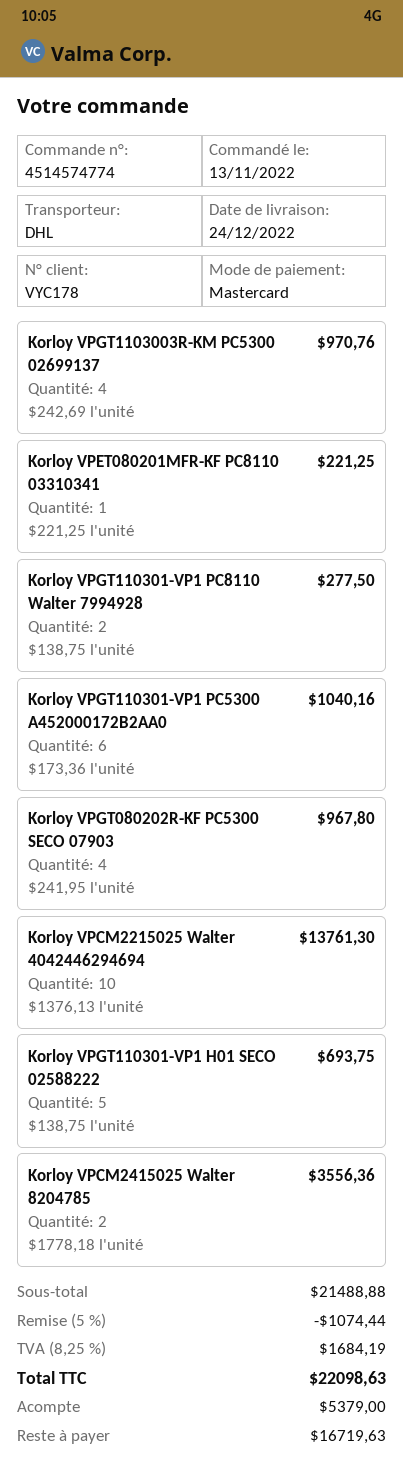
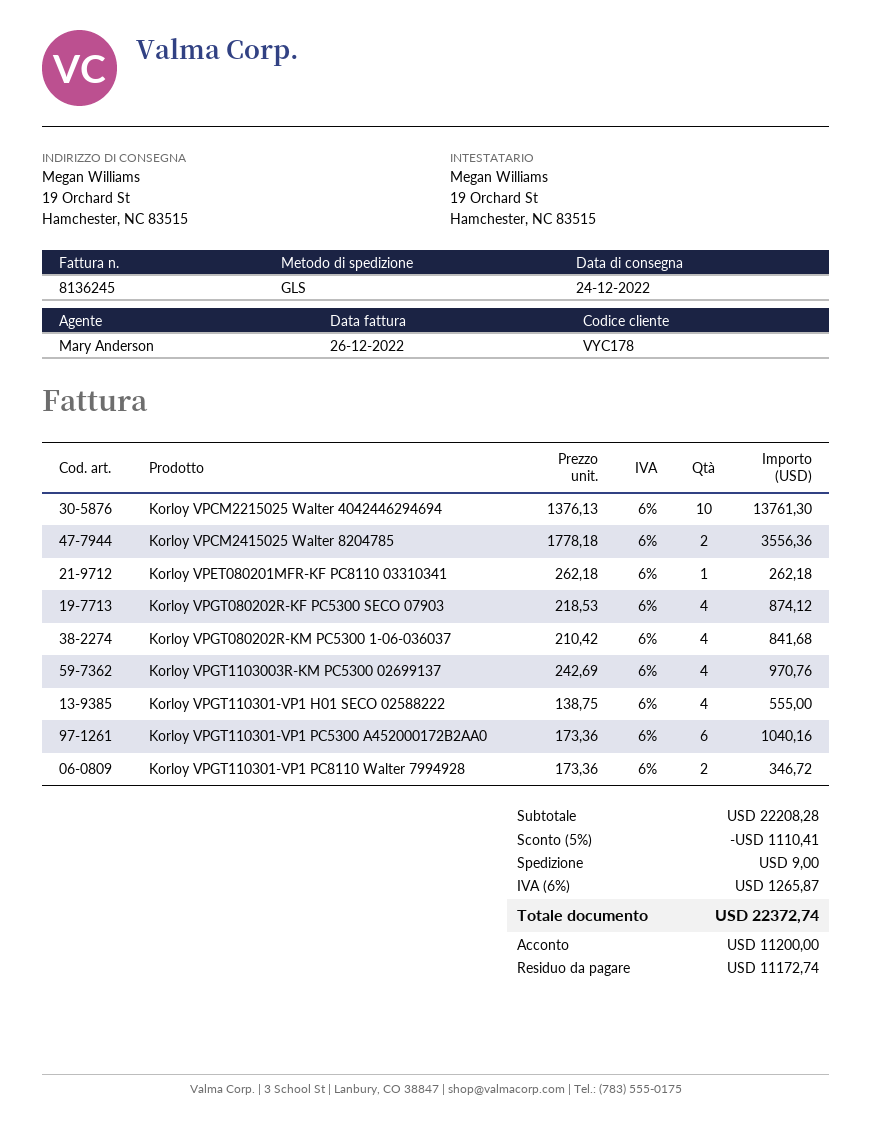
shipping method: DHL -> GLS
Korloy VPET080201MFR-KF PC8110 03310341: 1 x 221.25 = 221.25 -> 1 x 262.18 = 262.18
Korloy VPGT110301-VP1 PC8110 Walter 7994928: 2 x 138.75 = 277.50 -> 2 x 173.36 = 346.72
Korloy VPGT080202R-KF PC5300 SECO 07903: 4 x 241.95 = 967.80 -> 4 x 218.53 = 874.12
Korloy VPGT110301-VP1 H01 SECO 02588222: 5 x 138.75 = 693.75 -> 4 x 138.75 = 555.00
Korloy VPGT080202R-KM PC5300 1-06-036037: none -> 4 x 210.42 = 841.68
subtotal: 21488.88 -> 22208.28
discount: 5% = 1074.44 -> 5% = 1110.41
shipping: none -> 9.00
tax: 8.25% = 1684.19 -> 6% = 1265.87
total: 22098.63 -> 22372.74
deposit: 5379.00 -> 11200.00
balance: 16719.63 -> 11172.74

